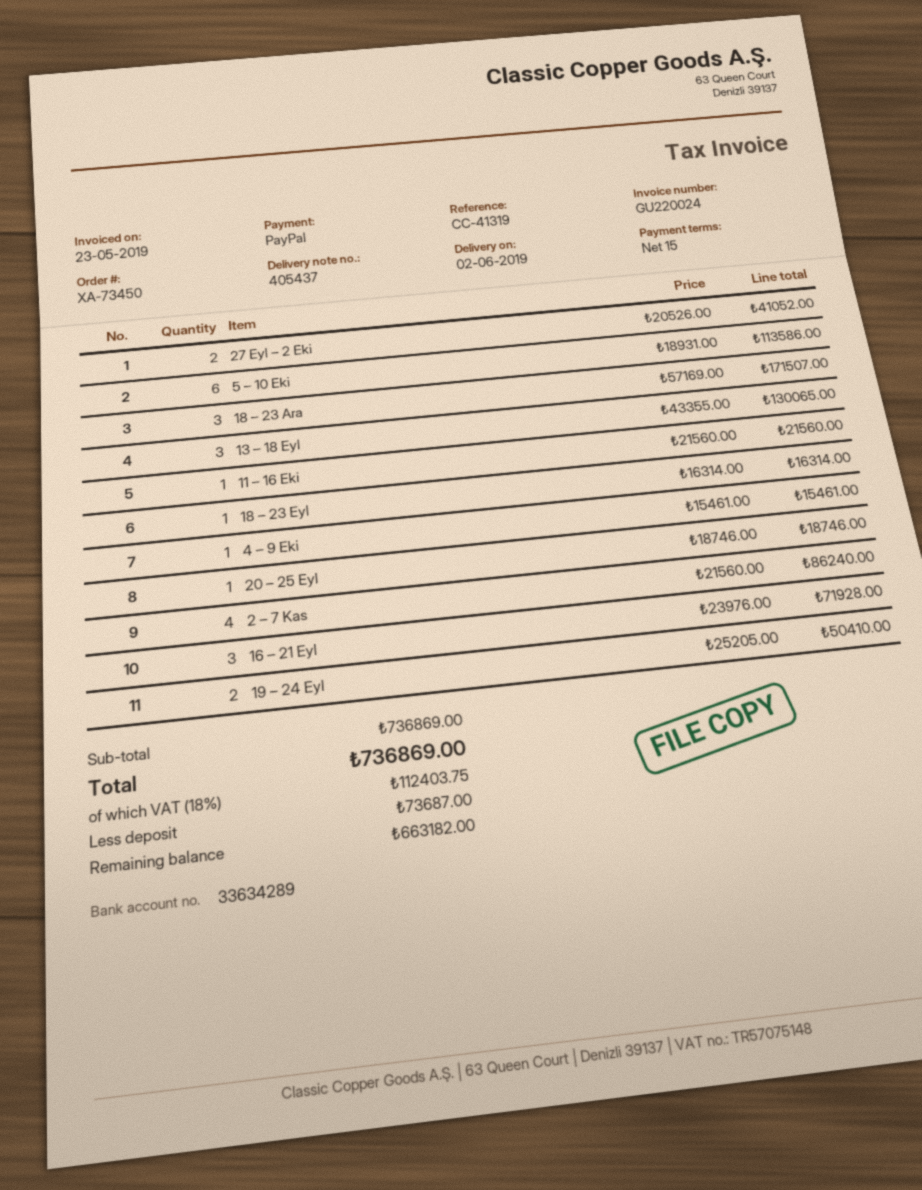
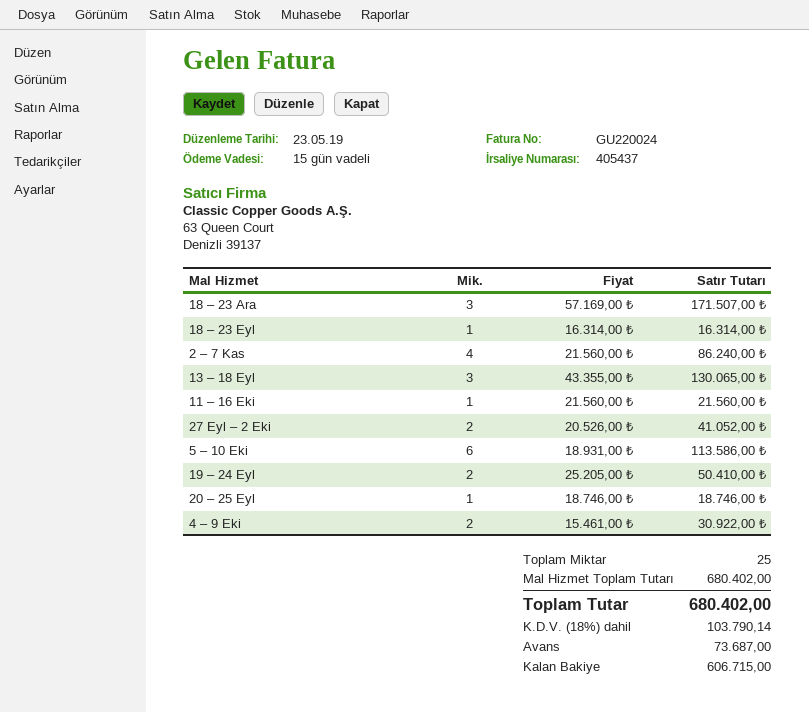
4 – 9 Eki: 1 x 15461.00 = 15461.00 -> 2 x 15461.00 = 30922.00
16 – 21 Eyl: 3 x 23976.00 = 71928.00 -> none
subtotal: 736869.00 -> 680402.00
tax: 18% = 112403.75 -> 18% = 103790.14
total: 736869.00 -> 680402.00
balance: 663182.00 -> 606715.00

